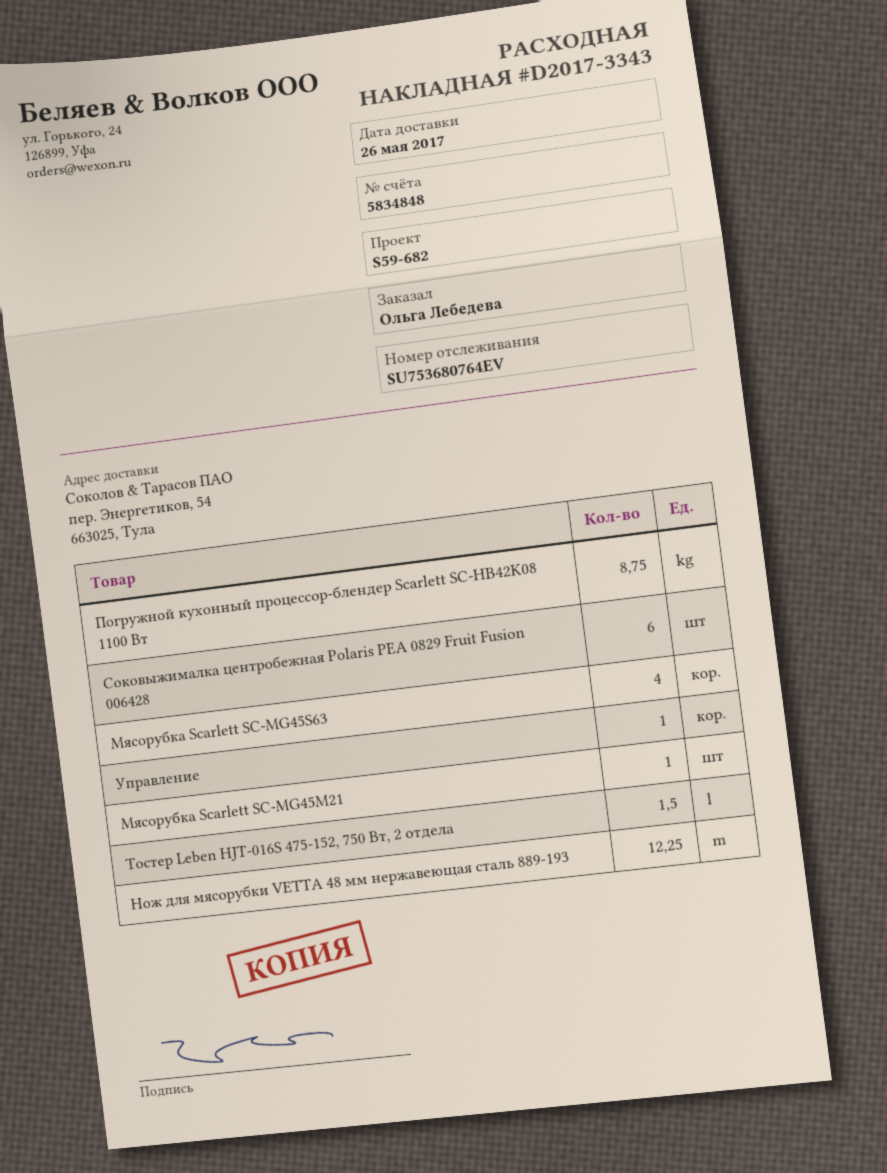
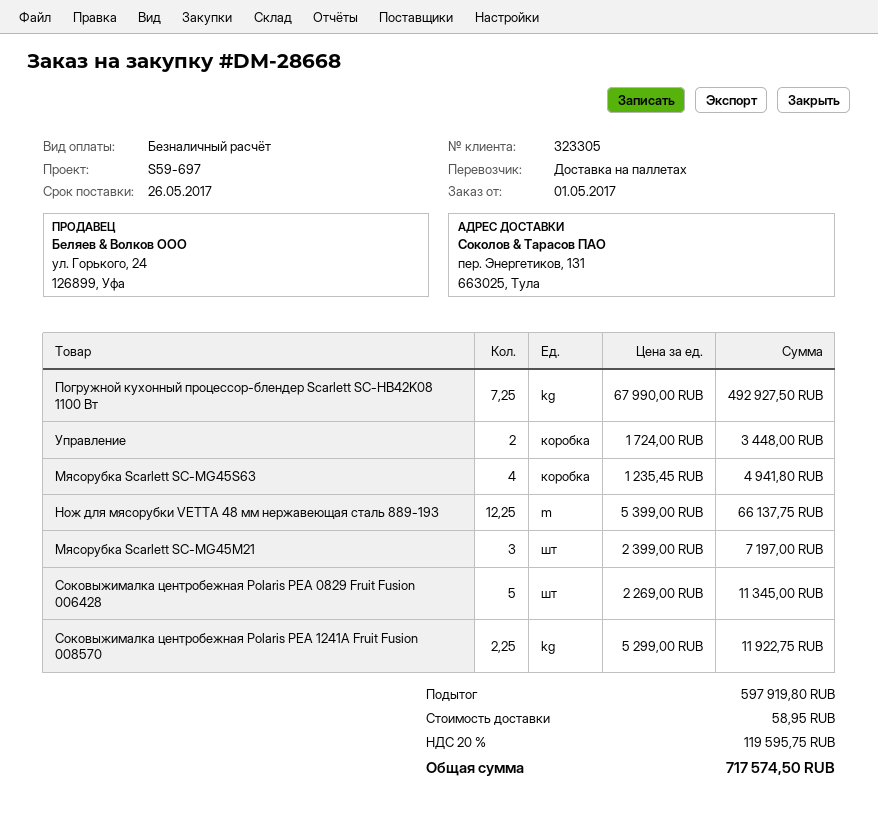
reference: S59-682 -> S59-697
ship to: пер. Энергетиков, 54, 663025, Тула -> пер. Энергетиков, 131, 663025, Тула
Погружной кухонный процессор-блендер Scarlett SC-HB42K08 1100 Вт: 8.75 -> 7.25
Соковыжималка центробежная Polaris PEA 0829 Fruit Fusion 006428: 6 -> 5
Управление: 1 -> 2
Мясорубка Scarlett SC-MG45M21: 1 -> 3
Тостер Leben HJT-016S 475-152, 750 Вт, 2 отдела: 1.5 -> none
Соковыжималка центробежная Polaris PEA 1241A Fruit Fusion 008570: none -> 2.25

